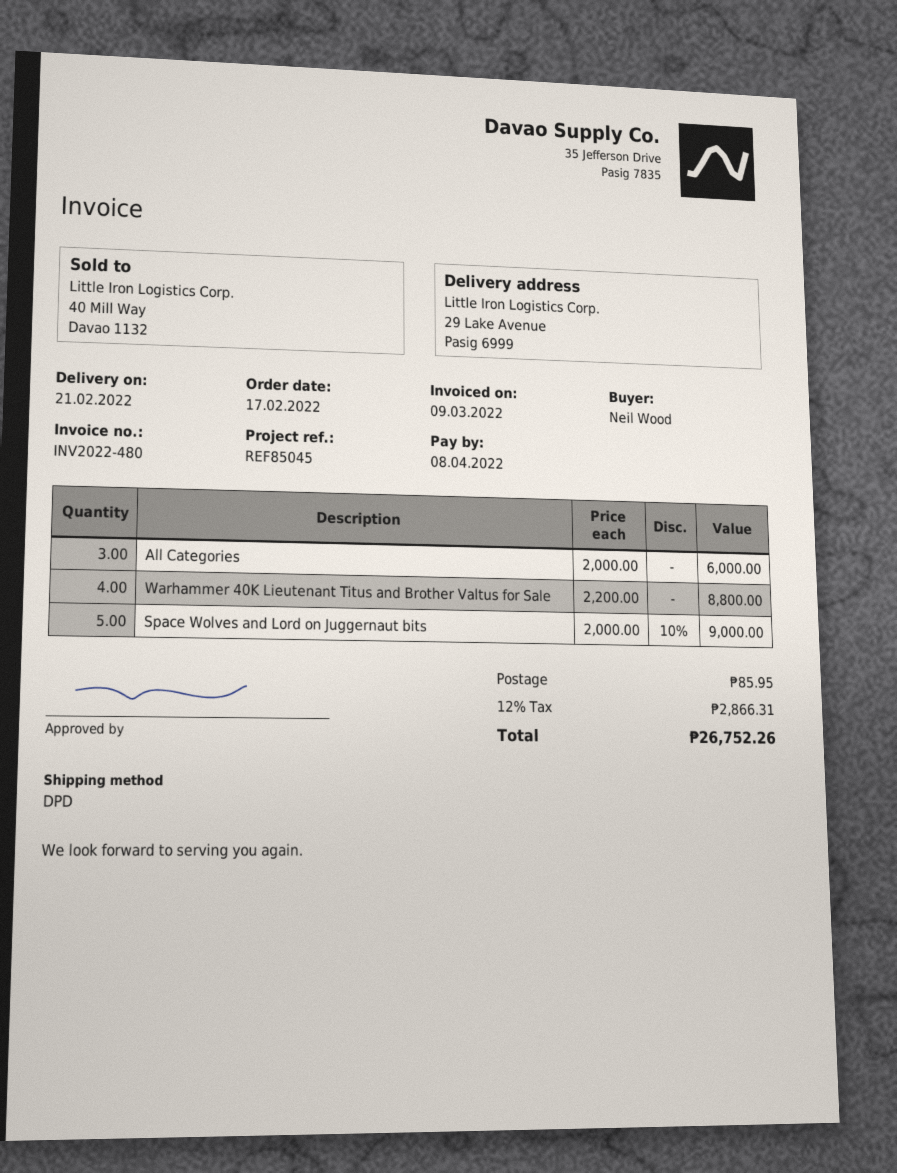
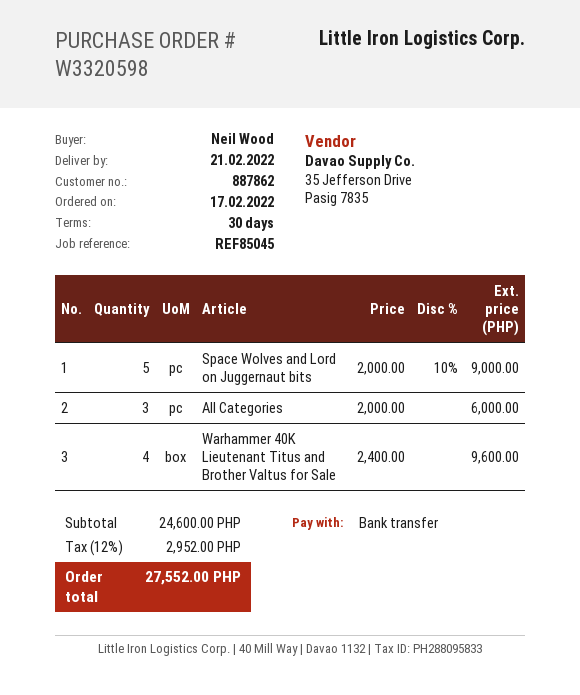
Warhammer 40K Lieutenant Titus and Brother Valtus for Sale: 4 x 2200.00 = 8800.00 -> 4 x 2400.00 = 9600.00
shipping: 85.95 -> none
tax: 12% = 2866.31 -> 12% = 2952.00
total: 26752.26 -> 27552.00

